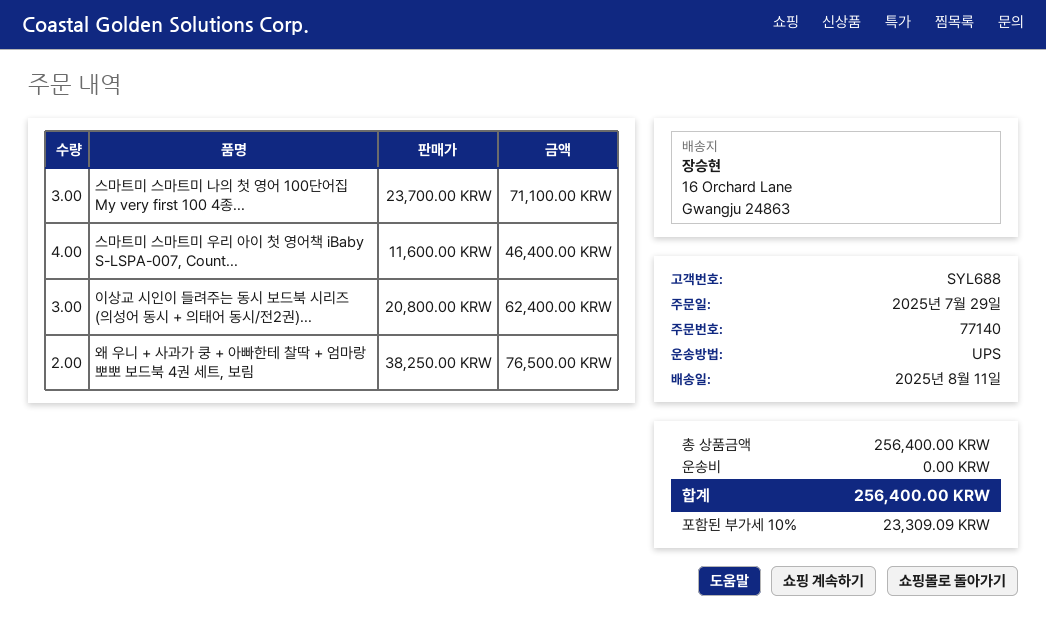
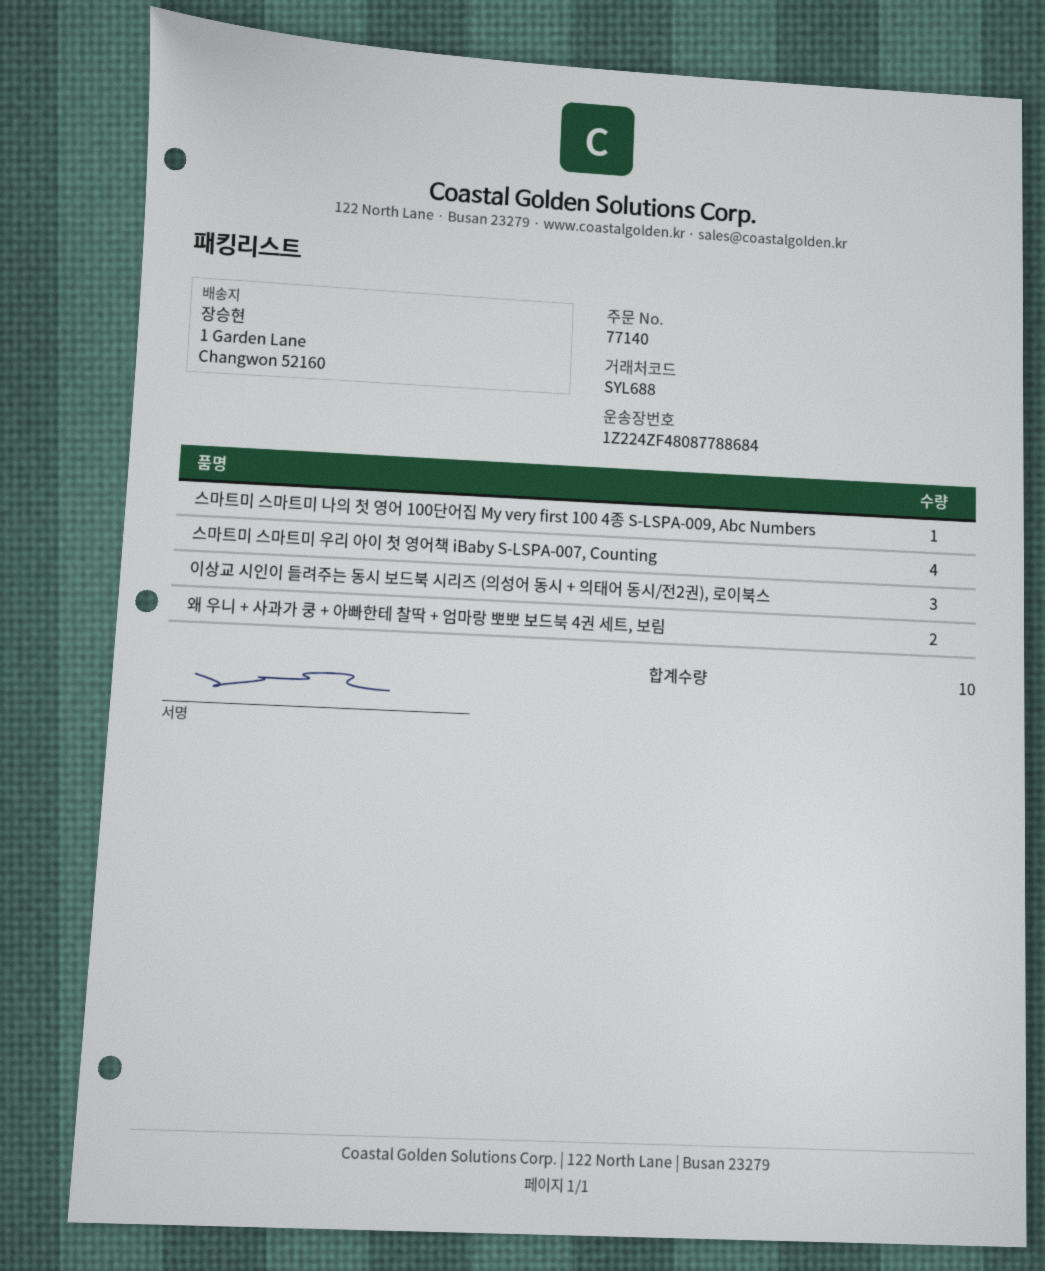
ship to: 16 Orchard Lane, Gwangju 24863 -> 1 Garden Lane, Changwon 52160
스마트미 스마트미 나의 첫 영어 100단어집 My very first 100 4종...: 3 -> 1

